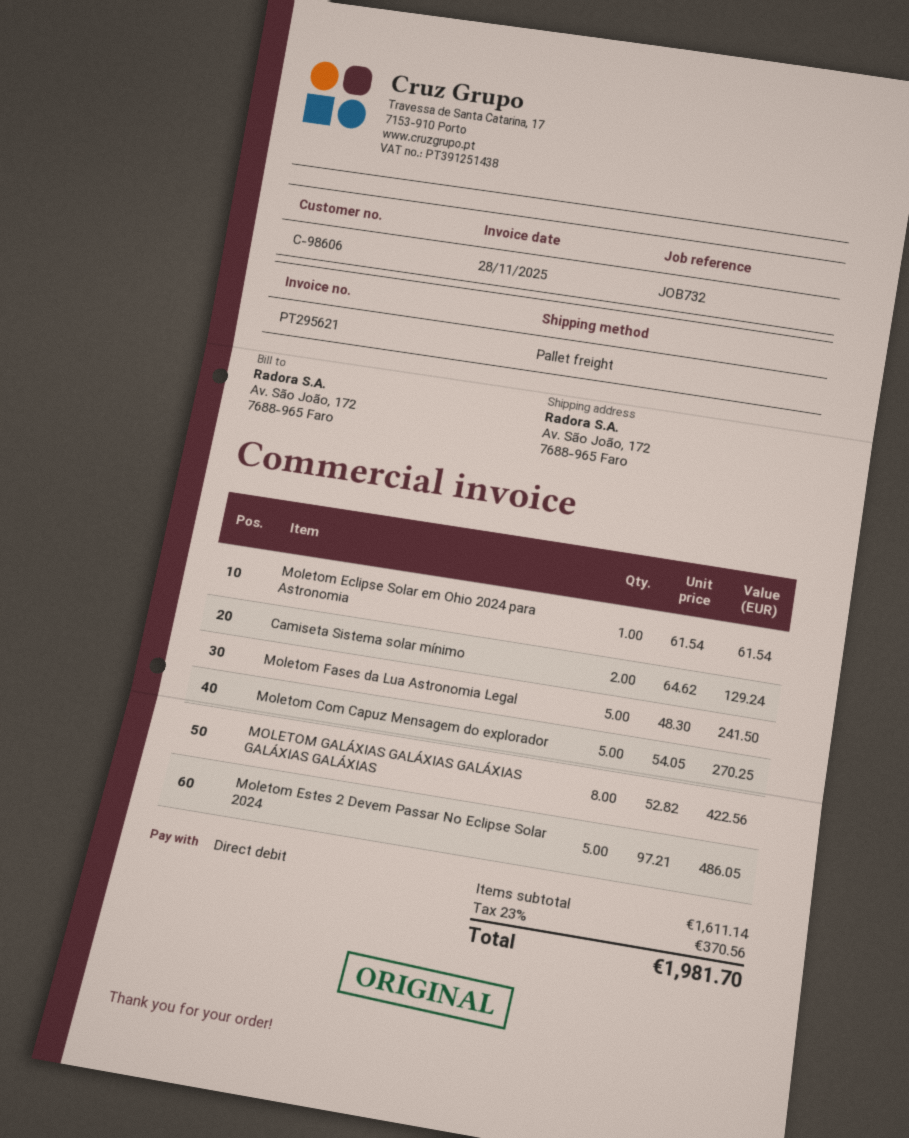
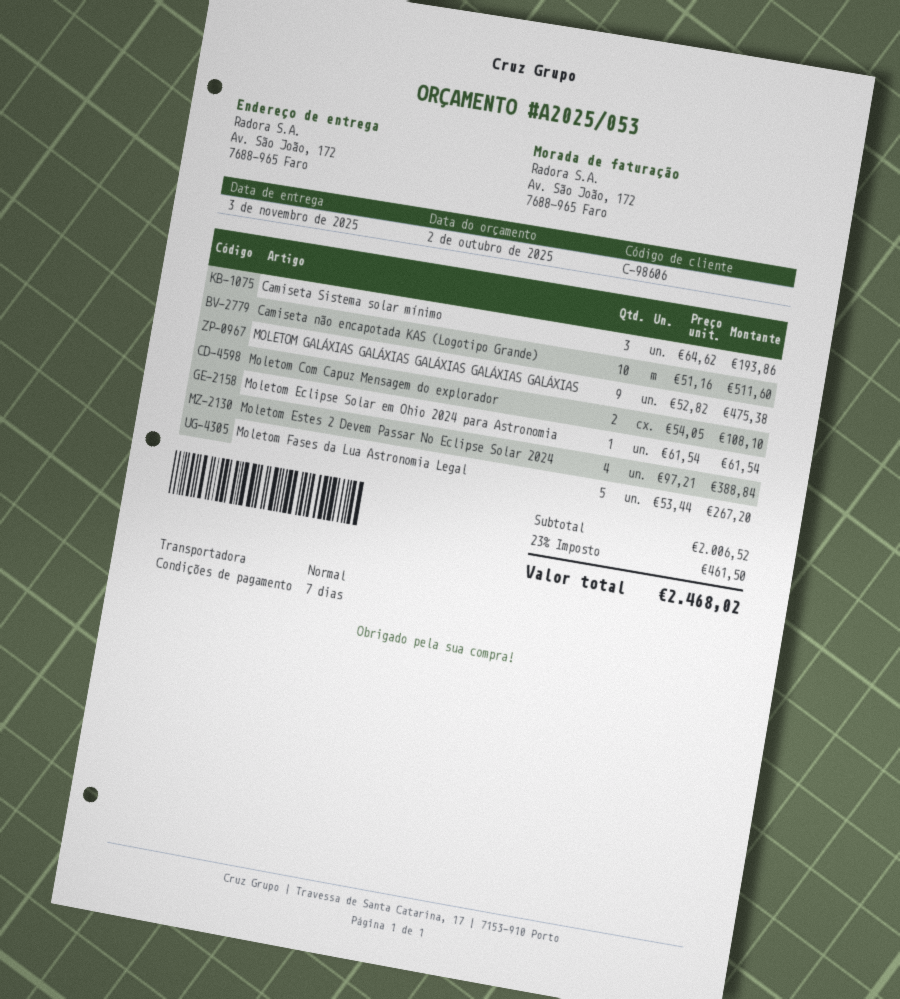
shipping method: pallet freight -> standard
Camiseta Sistema solar mínimo: 2 x 64.62 = 129.24 -> 3 x 64.62 = 193.86
Moletom Fases da Lua Astronomia Legal: 5 x 48.30 = 241.50 -> 5 x 53.44 = 267.20
Moletom Com Capuz Mensagem do explorador: 5 x 54.05 = 270.25 -> 2 x 54.05 = 108.10
MOLETOM GALÁXIAS GALÁXIAS GALÁXIAS GALÁXIAS GALÁXIAS: 8 x 52.82 = 422.56 -> 9 x 52.82 = 475.38
Moletom Estes 2 Devem Passar No Eclipse Solar 2024: 5 x 97.21 = 486.05 -> 4 x 97.21 = 388.84
Camiseta não encapotada KAS (Logotipo Grande): none -> 10 x 51.16 = 511.60
subtotal: 1611.14 -> 2006.52
tax: 23% = 370.56 -> 23% = 461.50
total: 1981.70 -> 2468.02

